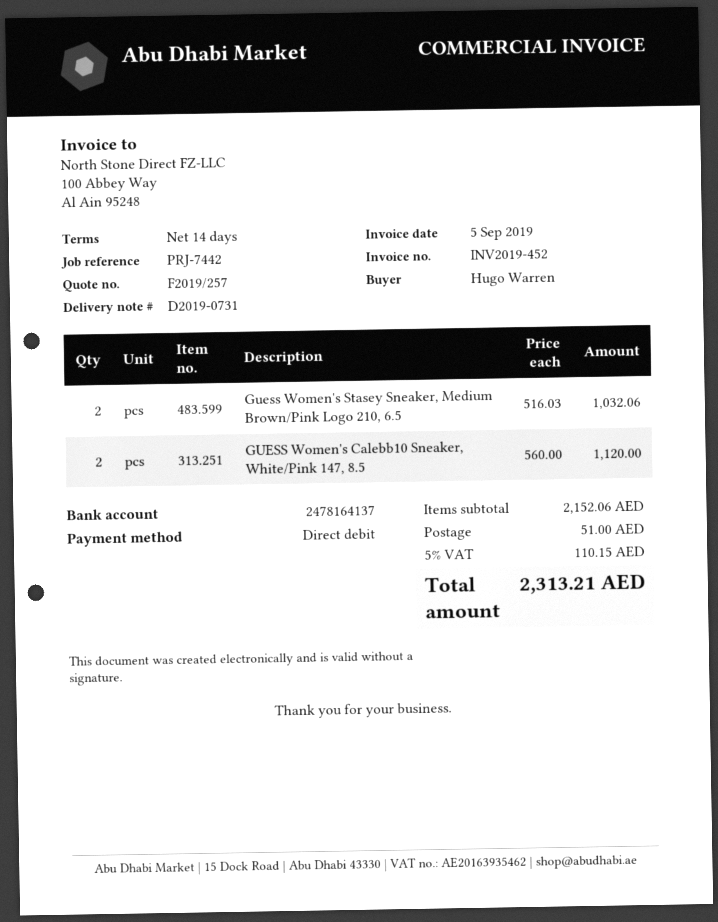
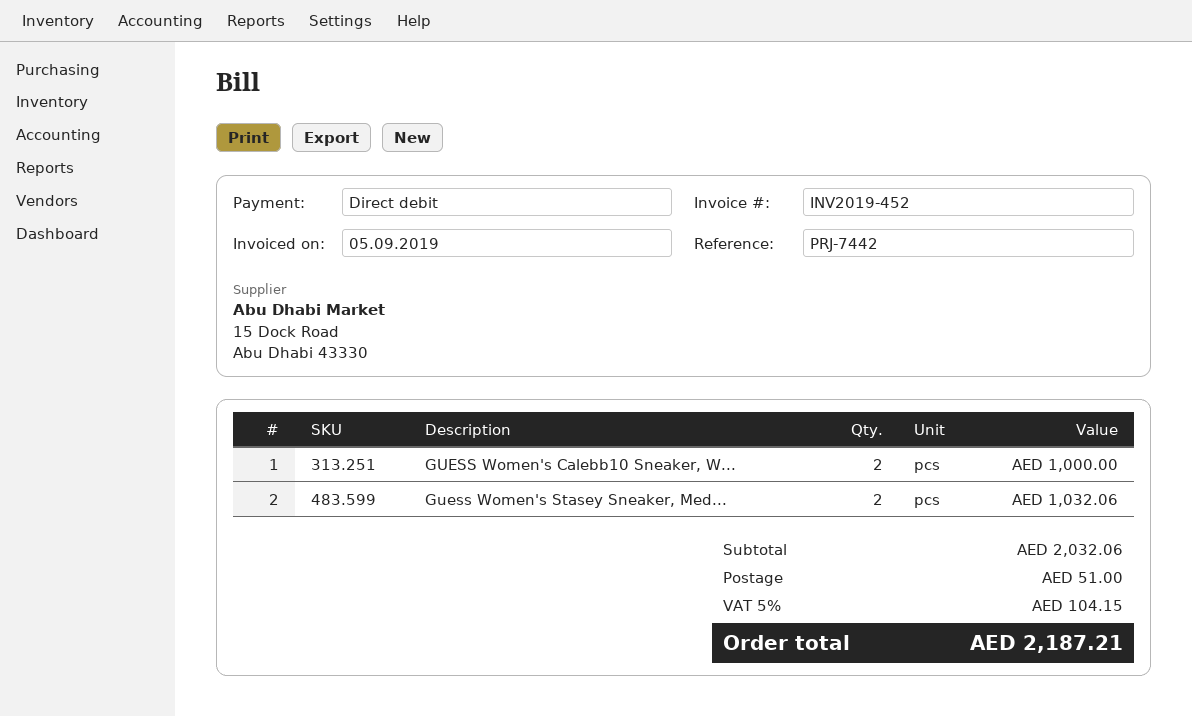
GUESS Women's Calebb10 Sneaker, White/Pink 147, 8.5: 2 for 1120.00 -> 2 for 1000.00
subtotal: 2152.06 -> 2032.06
tax: 5% = 110.15 -> 5% = 104.15
total: 2313.21 -> 2187.21

